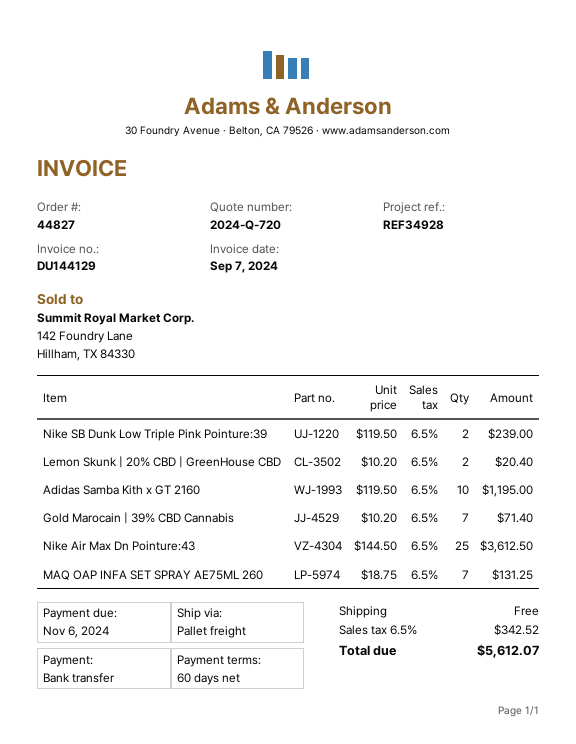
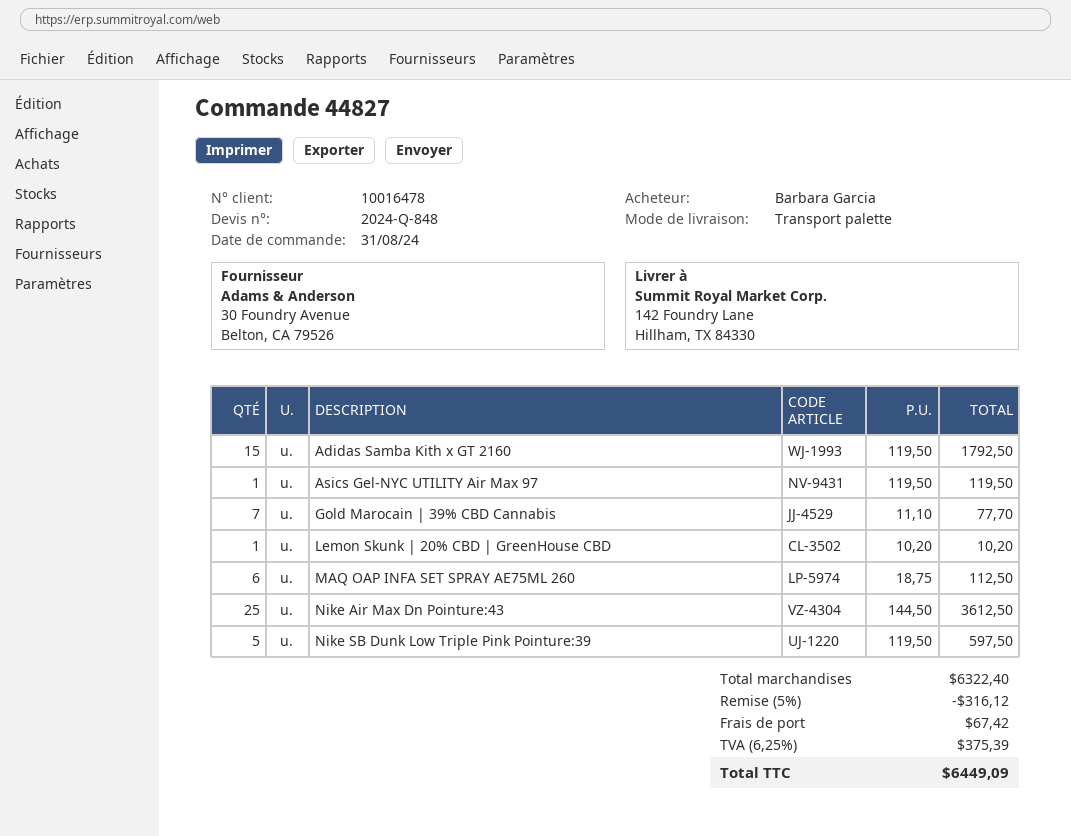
quote number: 2024-Q-720 -> 2024-Q-848
Nike SB Dunk Low Triple Pink Pointure:39: 2 x 119.50 = 239.00 -> 5 x 119.50 = 597.50
Lemon Skunk | 20% CBD | GreenHouse CBD: 2 x 10.20 = 20.40 -> 1 x 10.20 = 10.20
Adidas Samba Kith x GT 2160: 10 x 119.50 = 1195.00 -> 15 x 119.50 = 1792.50
Gold Marocain | 39% CBD Cannabis: 7 x 10.20 = 71.40 -> 7 x 11.10 = 77.70
MAQ OAP INFA SET SPRAY AE75ML 260: 7 x 18.75 = 131.25 -> 6 x 18.75 = 112.50
Asics Gel-NYC UTILITY Air Max 97: none -> 1 x 119.50 = 119.50
discount: none -> 5% = 316.12
shipping: 0.00 -> 67.42
tax: 6.5% = 342.52 -> 6.25% = 375.39
total: 5612.07 -> 6449.09

